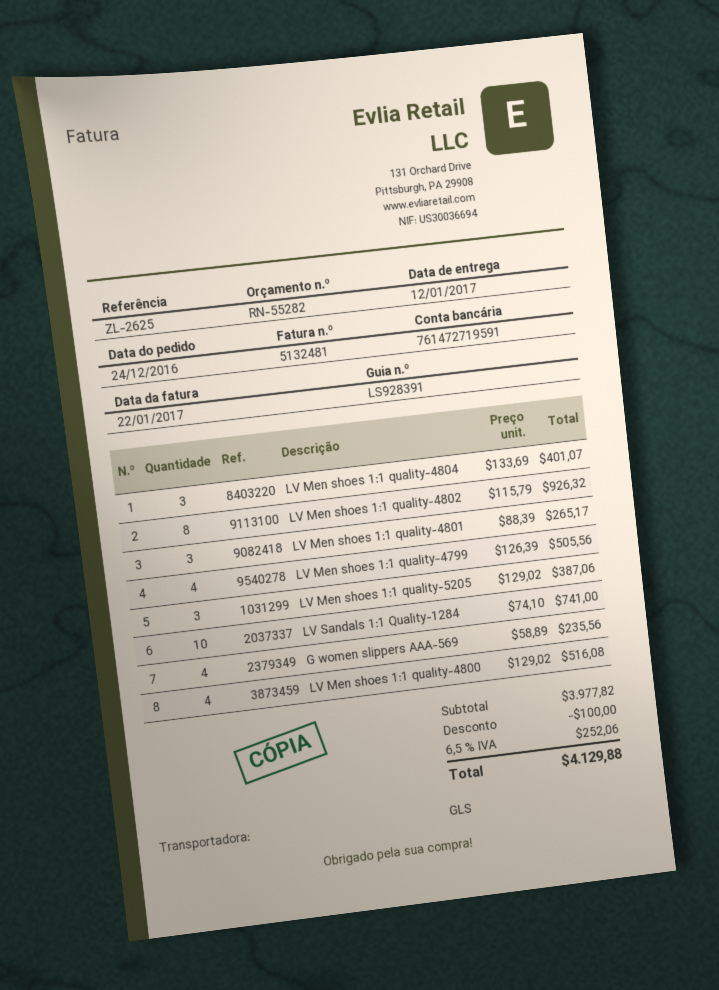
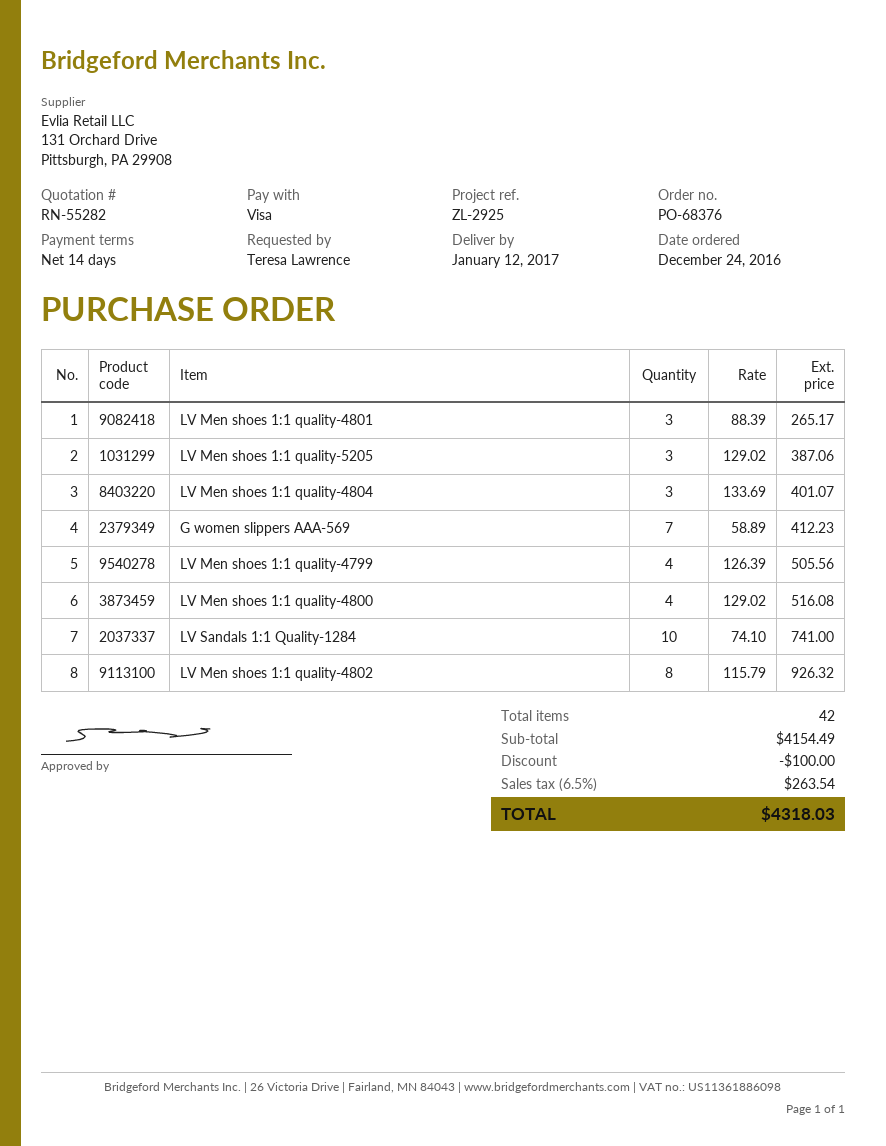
reference: ZL-2625 -> ZL-2925
G women slippers AAA-569: 4 x 58.89 = 235.56 -> 7 x 58.89 = 412.23
subtotal: 3977.82 -> 4154.49
tax: 6.5% = 252.06 -> 6.5% = 263.54
total: 4129.88 -> 4318.03

